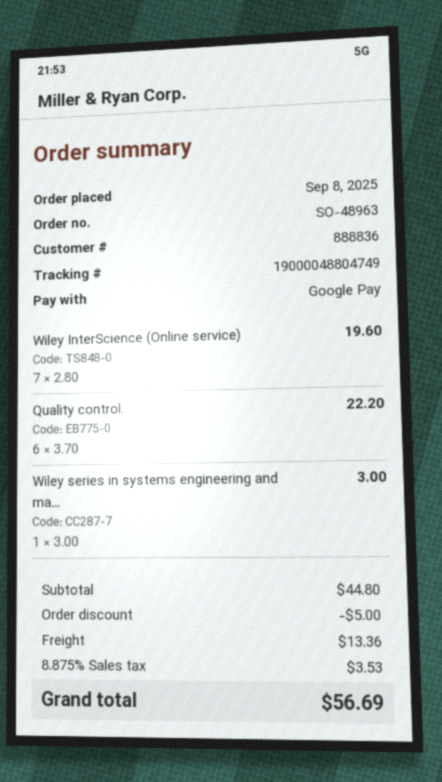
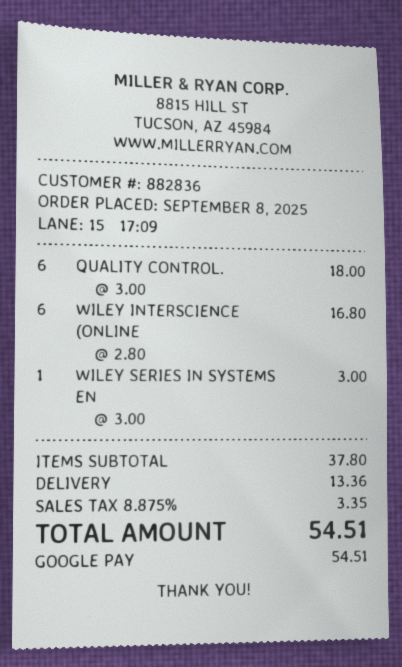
customer number: 888836 -> 882836
Wiley InterScience (Online service): 7 x 2.80 = 19.60 -> 6 x 2.80 = 16.80
Quality control.: 6 x 3.70 = 22.20 -> 6 x 3.00 = 18.00
subtotal: 44.80 -> 37.80
discount: 5.00 -> none
tax: 8.875% = 3.53 -> 8.875% = 3.35
total: 56.69 -> 54.51

